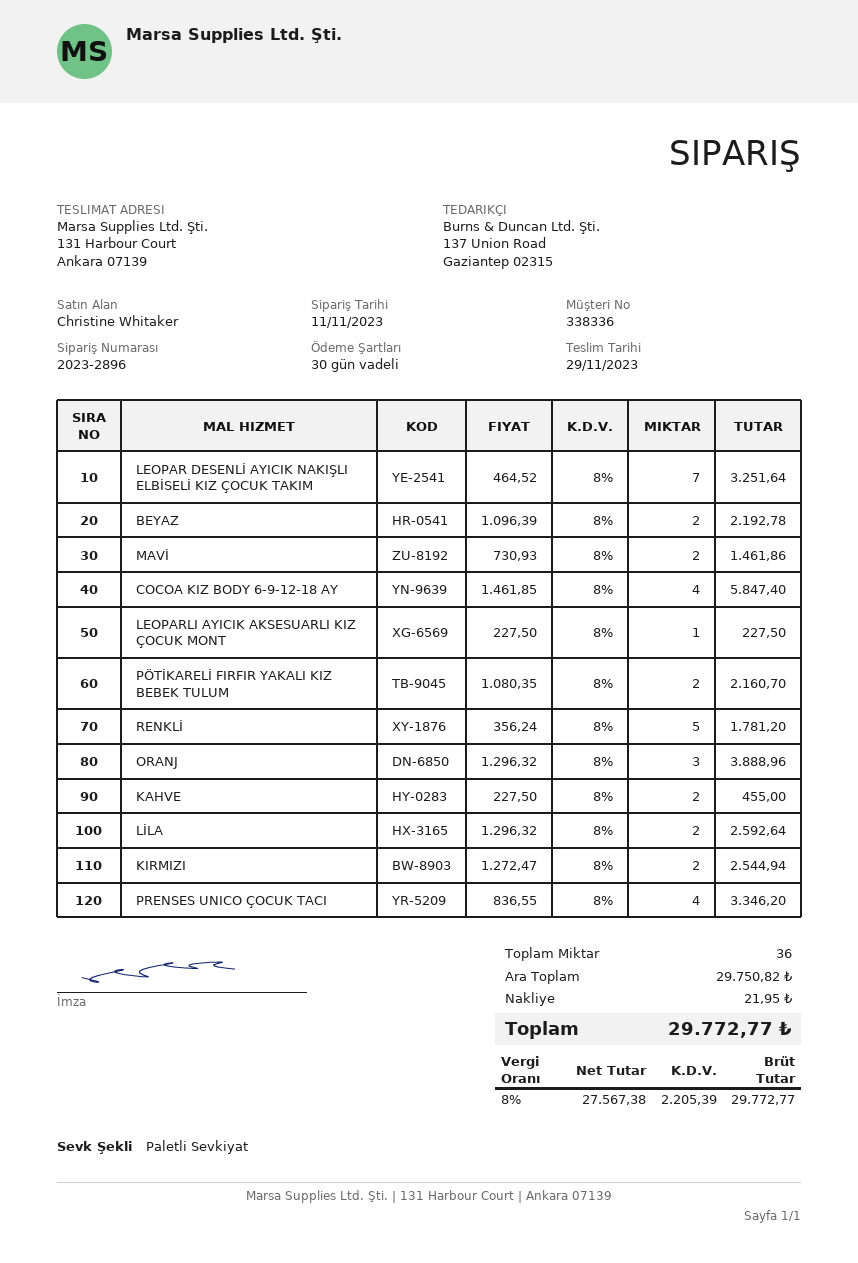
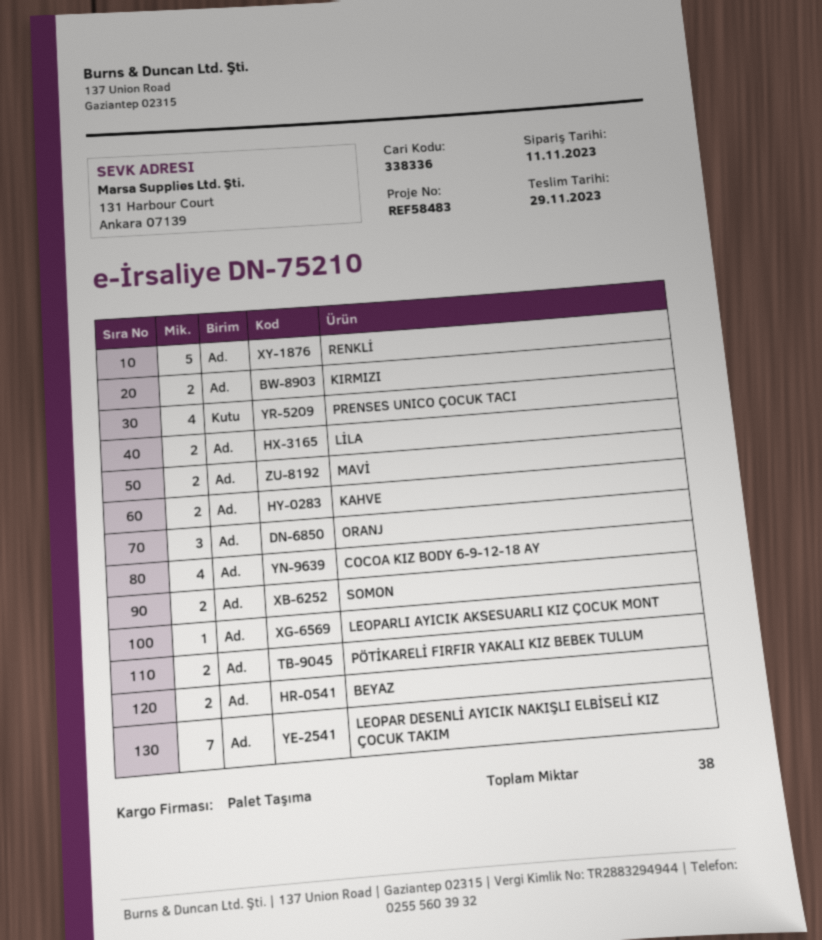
SOMON: none -> 2
total quantity: 36 -> 38

